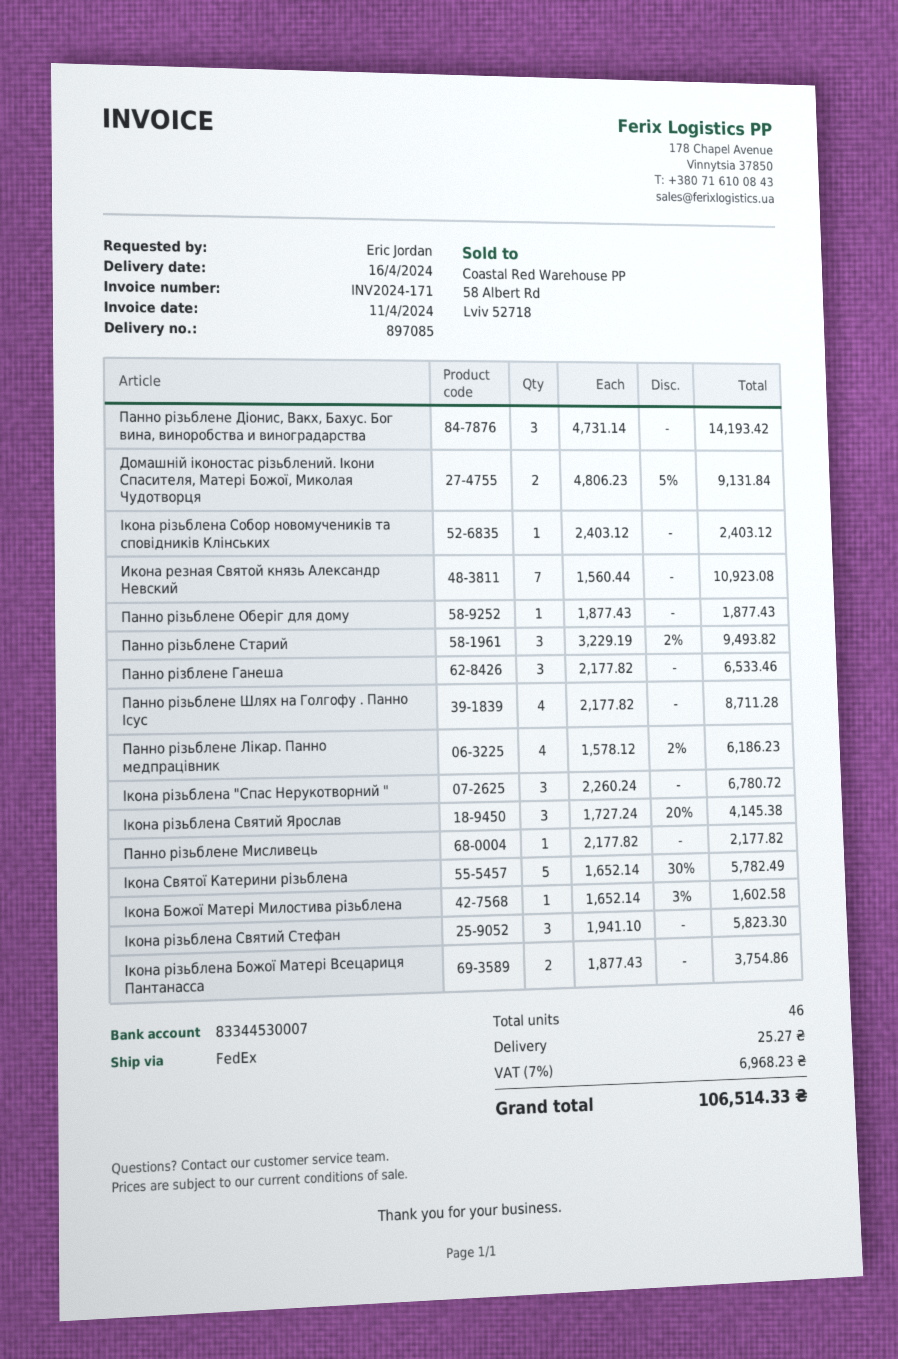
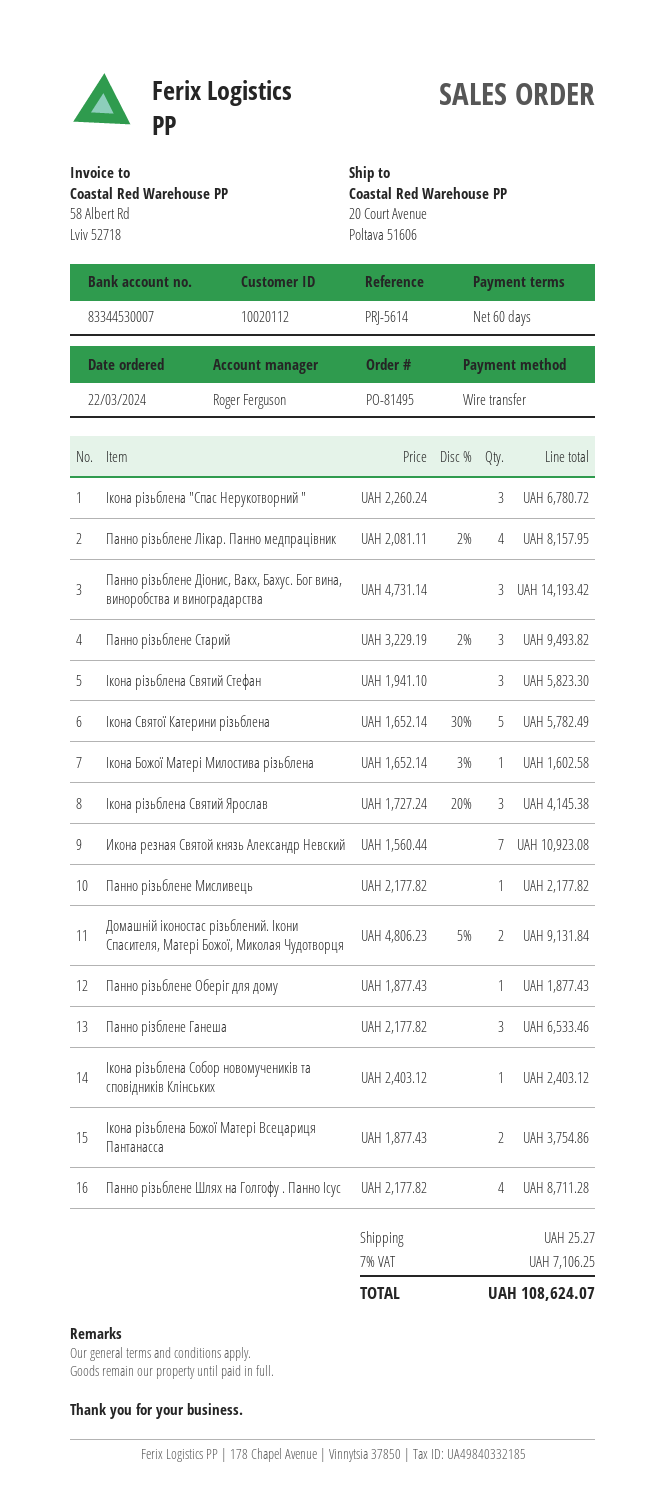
Панно різьблене Лікар. Панно медпрацівник: 4 x 1578.12 - 2% = 6186.23 -> 4 x 2081.11 - 2% = 8157.95
tax: 7% = 6968.23 -> 7% = 7106.25
total: 106514.33 -> 108624.07

